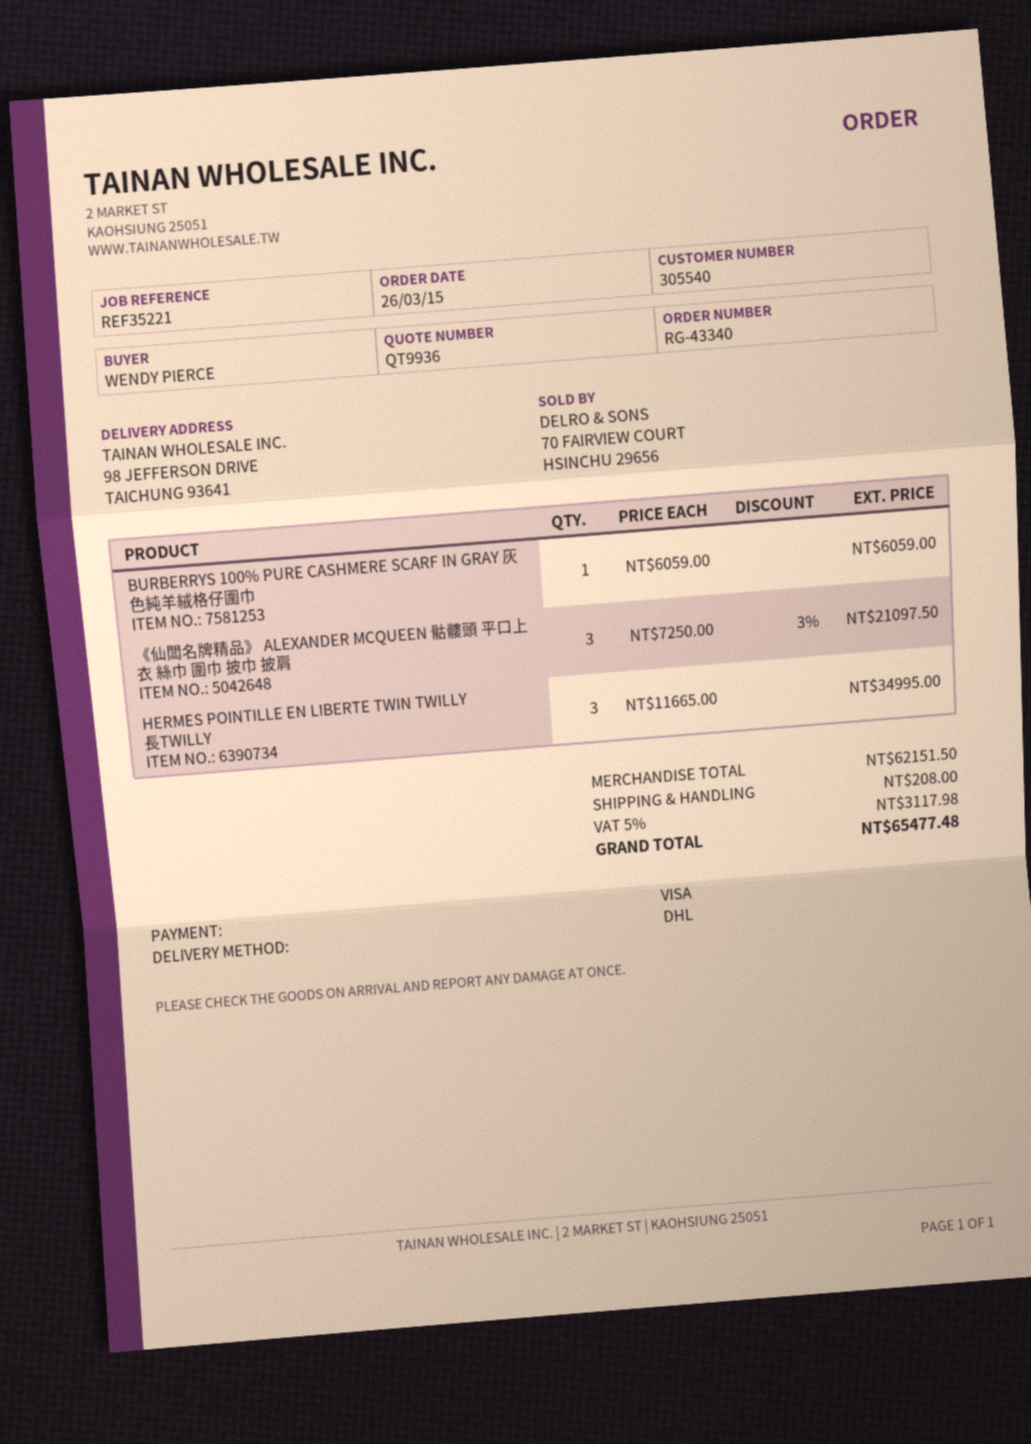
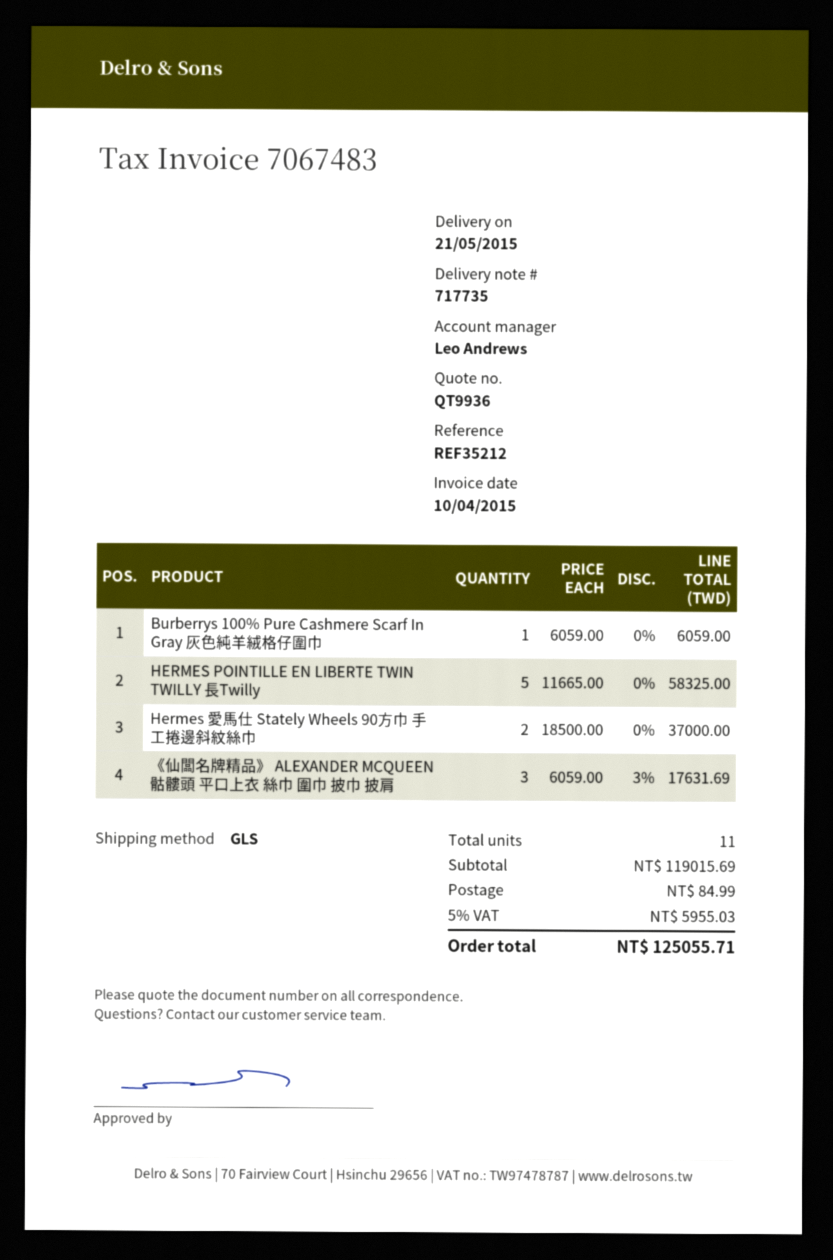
reference: REF35221 -> REF35212
shipping method: DHL -> GLS
《仙闆名牌精品》 ALEXANDER MCQUEEN 骷髏頭 平口上衣 絲巾 圍巾 披巾 披肩: 3 x 7250.00 - 3% = 21097.50 -> 3 x 6059.00 - 3% = 17631.69
HERMES POINTILLE EN LIBERTE TWIN TWILLY 長TWILLY: 3 x 11665.00 = 34995.00 -> 5 x 11665.00 = 58325.00
Hermes 愛馬仕 Stately Wheels 90方巾 手工捲邊斜紋絲巾: none -> 2 x 18500.00 = 37000.00
subtotal: 62151.50 -> 119015.69
shipping: 208.00 -> 84.99
tax: 5% = 3117.98 -> 5% = 5955.03
total: 65477.48 -> 125055.71

